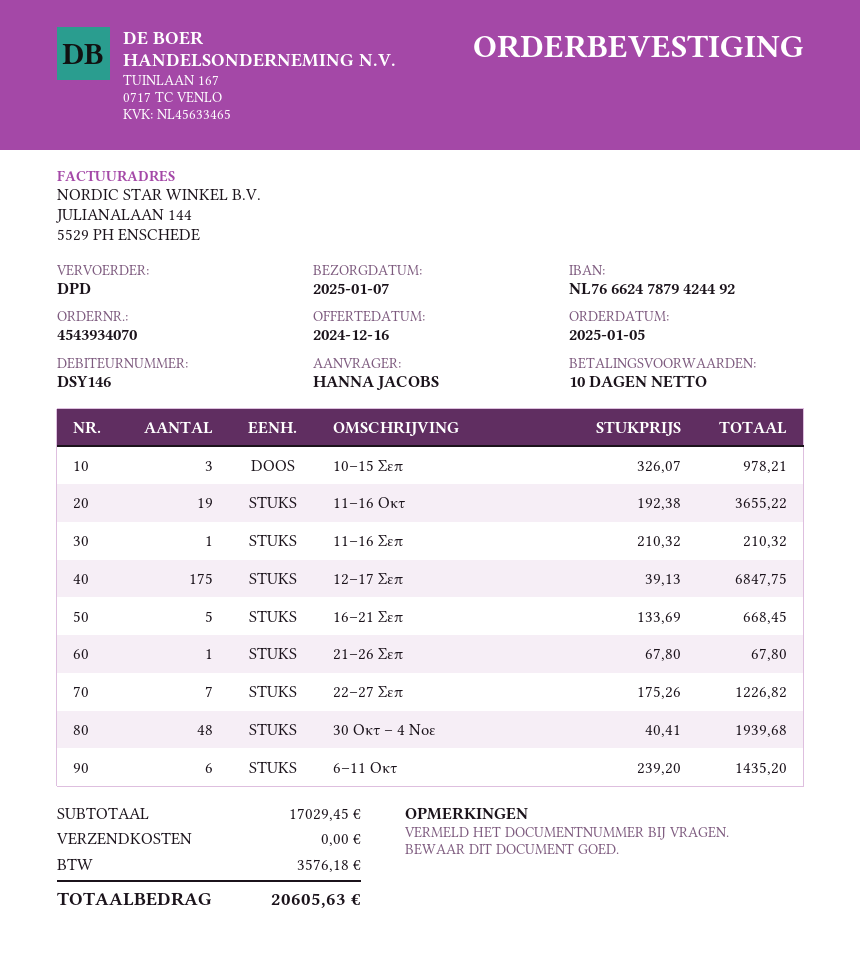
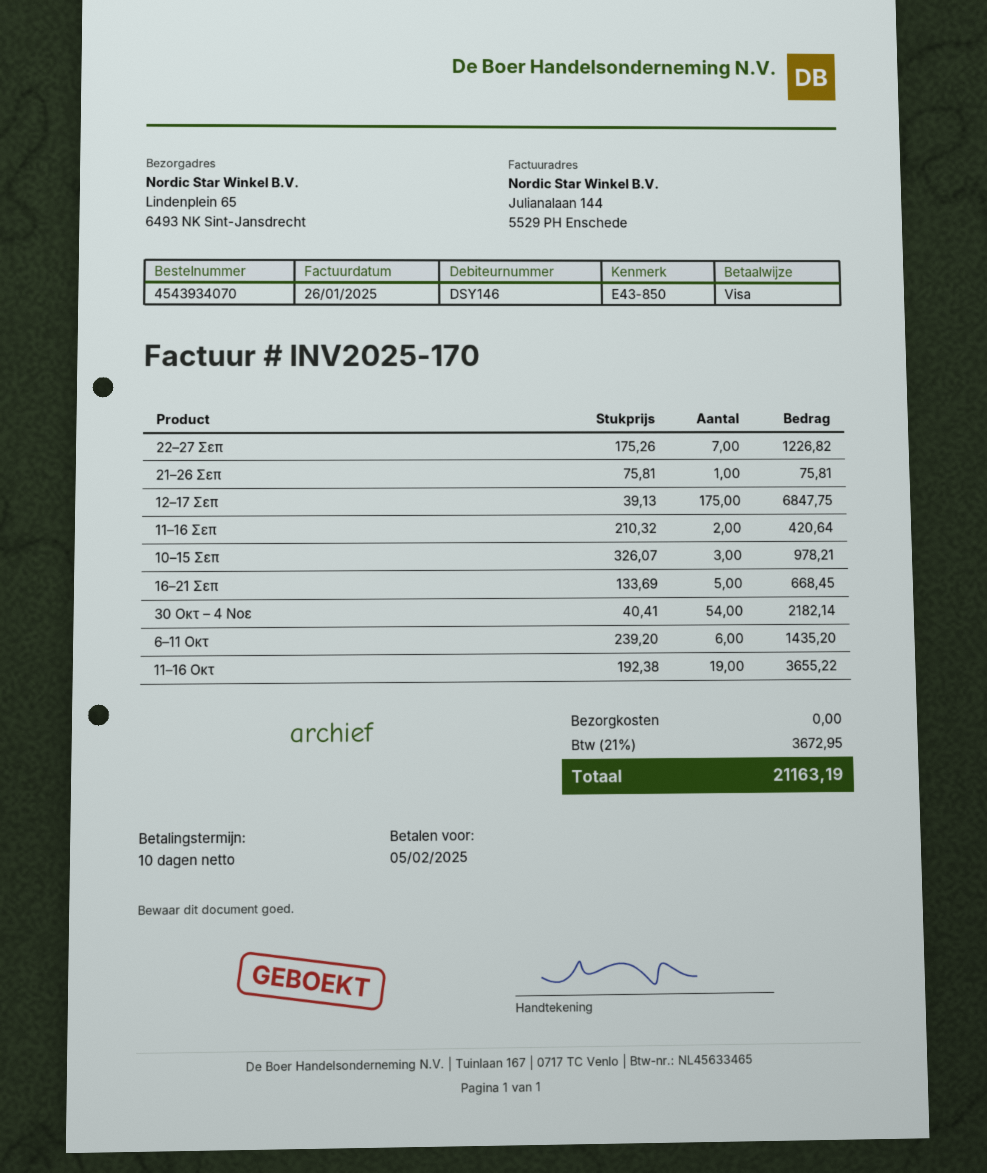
11–16 Σεπ: 1 x 210.32 = 210.32 -> 2 x 210.32 = 420.64
21–26 Σεπ: 1 x 67.80 = 67.80 -> 1 x 75.81 = 75.81
30 Οκτ – 4 Νοε: 48 x 40.41 = 1939.68 -> 54 x 40.41 = 2182.14
tax: 3576.18 -> 3672.95
total: 20605.63 -> 21163.19

